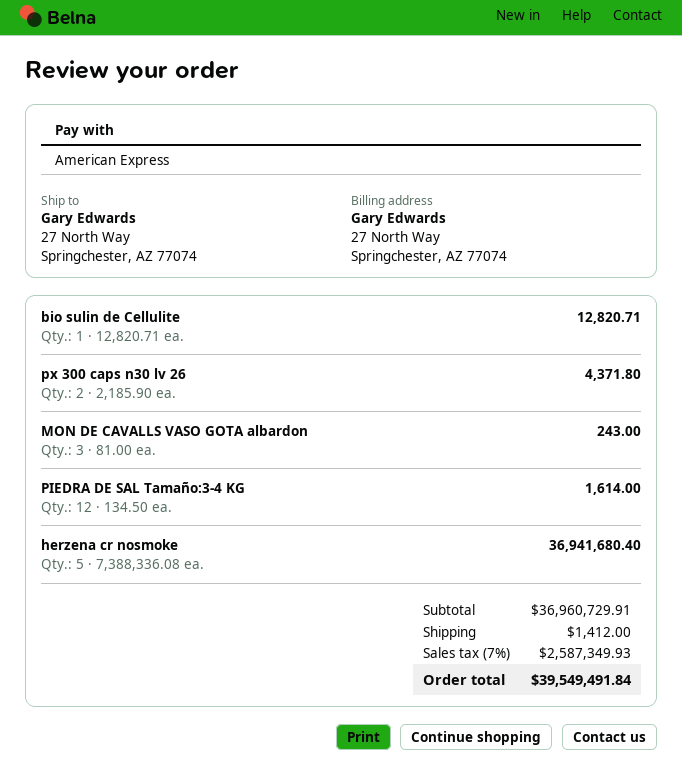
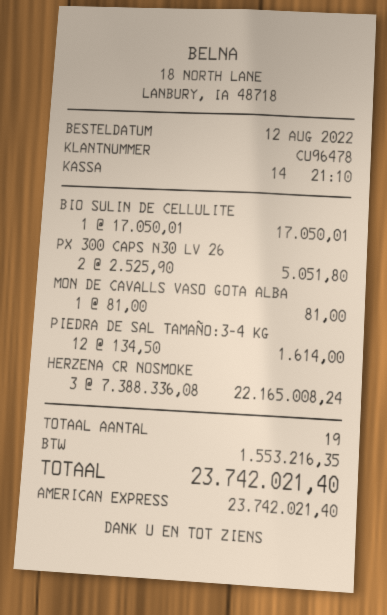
bio sulin de Cellulite: 1 x 12820.71 = 12820.71 -> 1 x 17050.01 = 17050.01
px 300 caps n30 lv 26: 2 x 2185.90 = 4371.80 -> 2 x 2525.90 = 5051.80
MON DE CAVALLS VASO GOTA albardon: 3 x 81.00 = 243.00 -> 1 x 81.00 = 81.00
herzena cr nosmoke: 5 x 7388336.08 = 36941680.40 -> 3 x 7388336.08 = 22165008.24
shipping: 1412.00 -> none
tax: 2587349.93 -> 1553216.35
total: 39549491.84 -> 23742021.40

